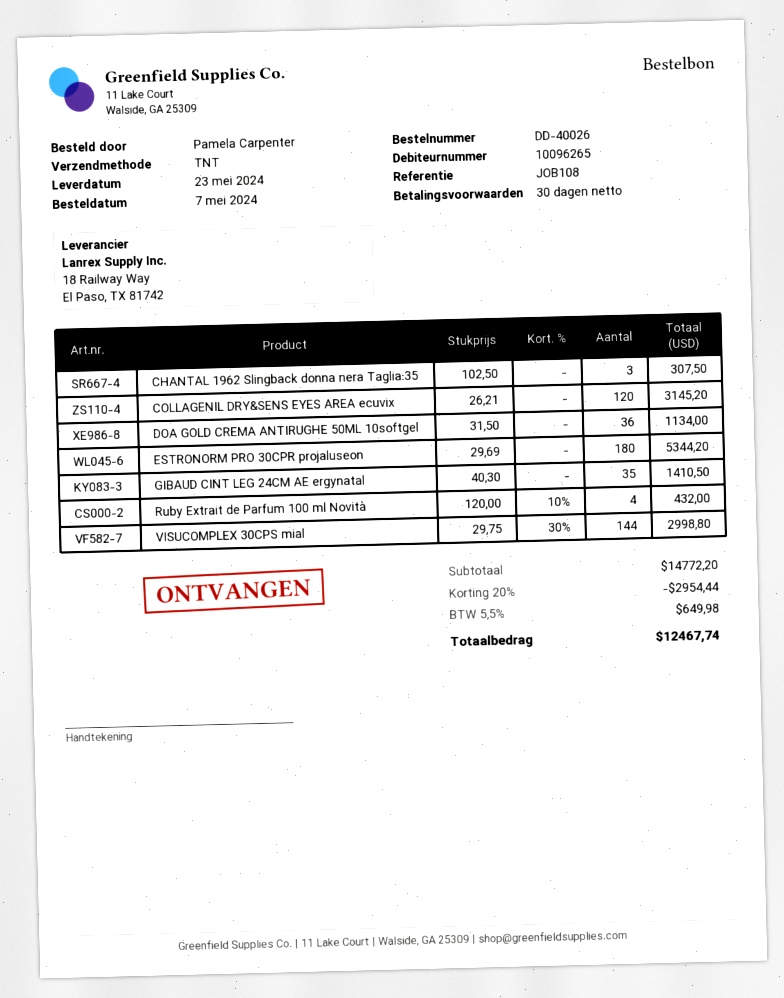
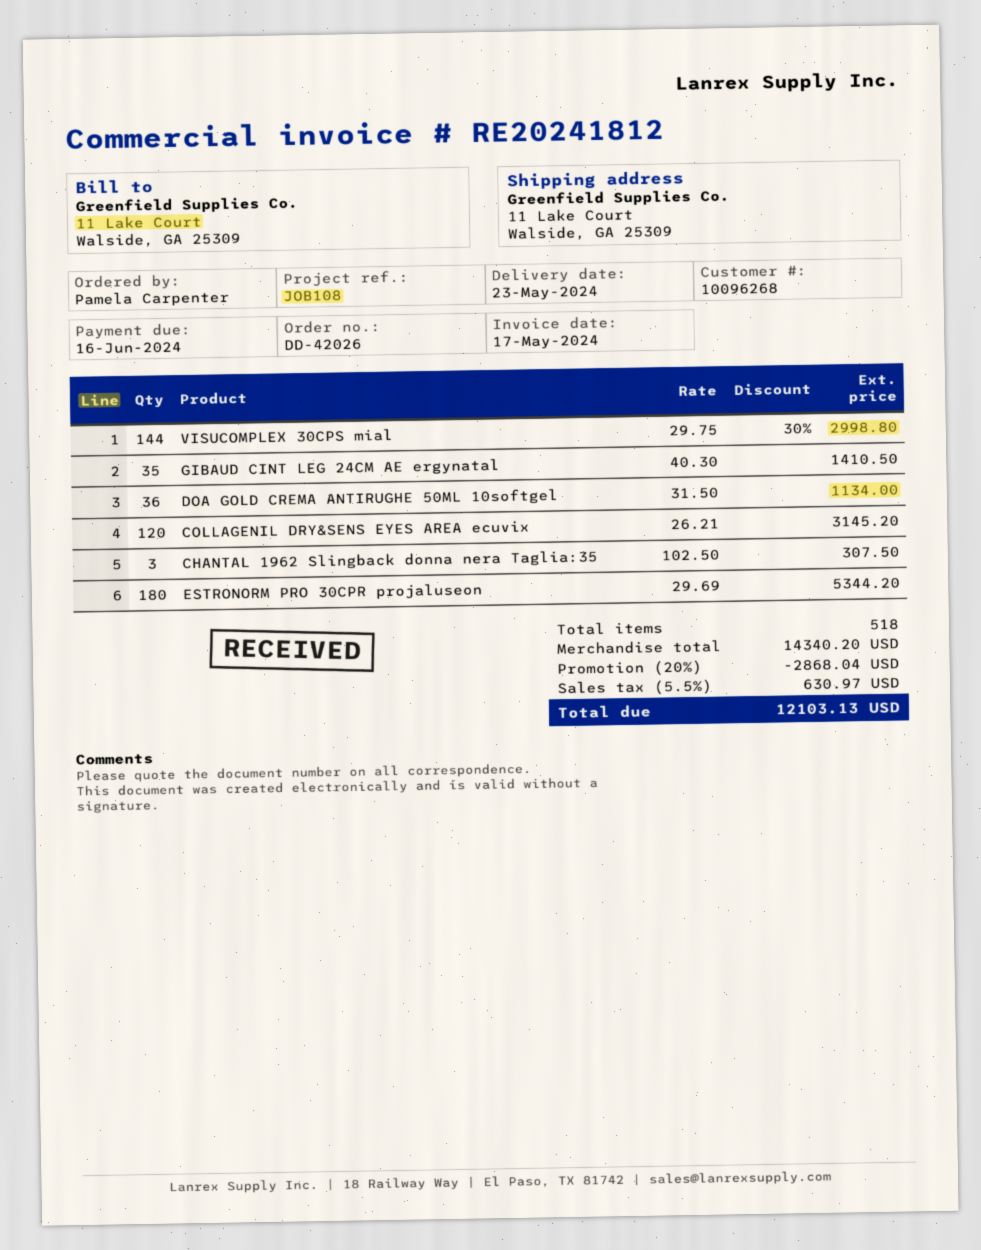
order number: DD-40026 -> DD-42026
customer number: 10096265 -> 10096268
Ruby Extrait de Parfum 100 ml Novità: 4 x 120.00 - 10% = 432.00 -> none
subtotal: 14772.20 -> 14340.20
discount: 20% = 2954.44 -> 20% = 2868.04
tax: 5.5% = 649.98 -> 5.5% = 630.97
total: 12467.74 -> 12103.13

